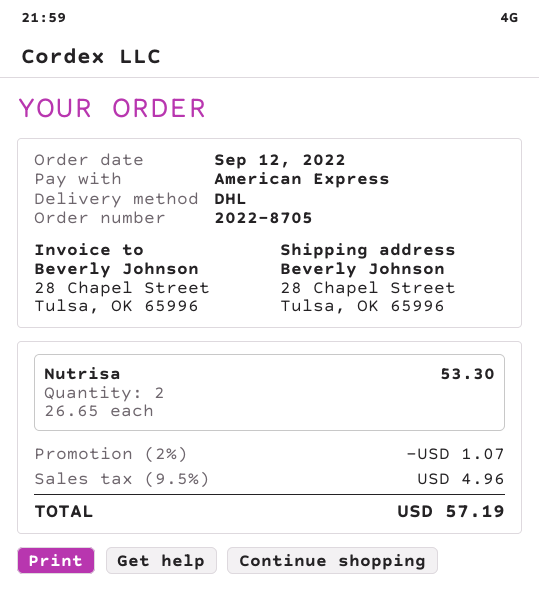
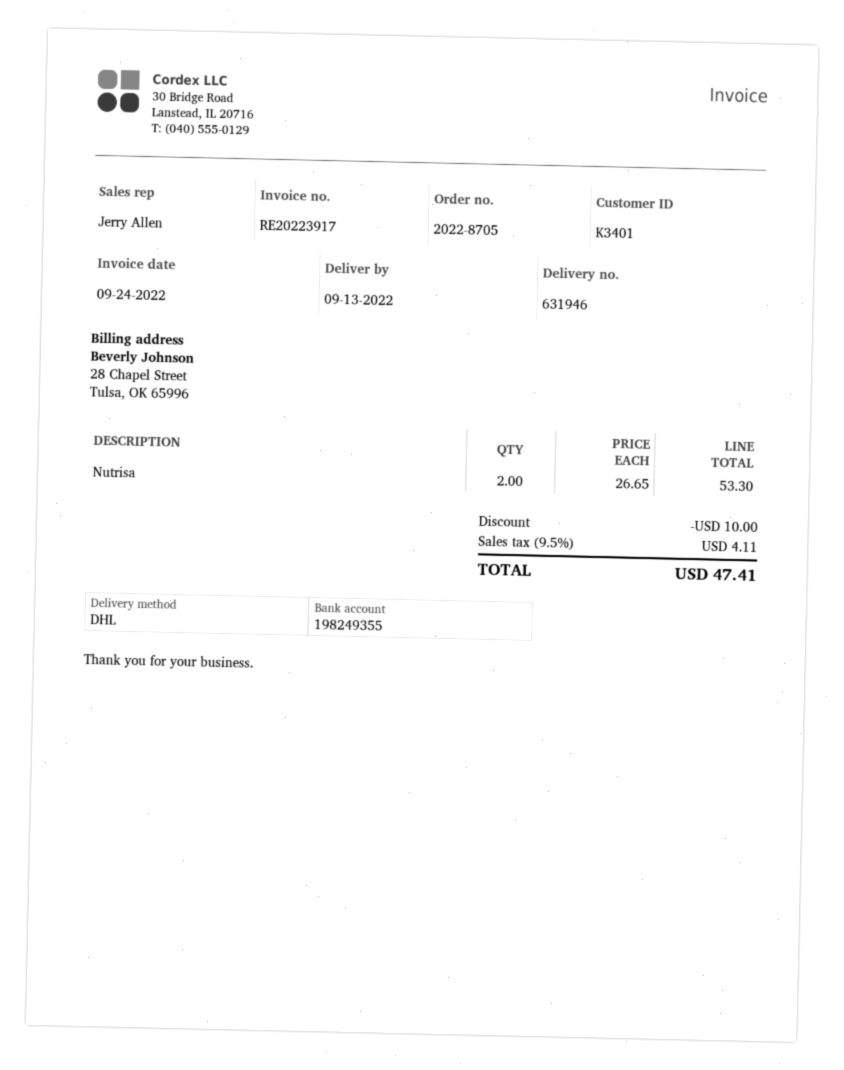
discount: 1.07 -> 10.00
tax: 9.5% = 4.96 -> 9.5% = 4.11
total: 57.19 -> 47.41

